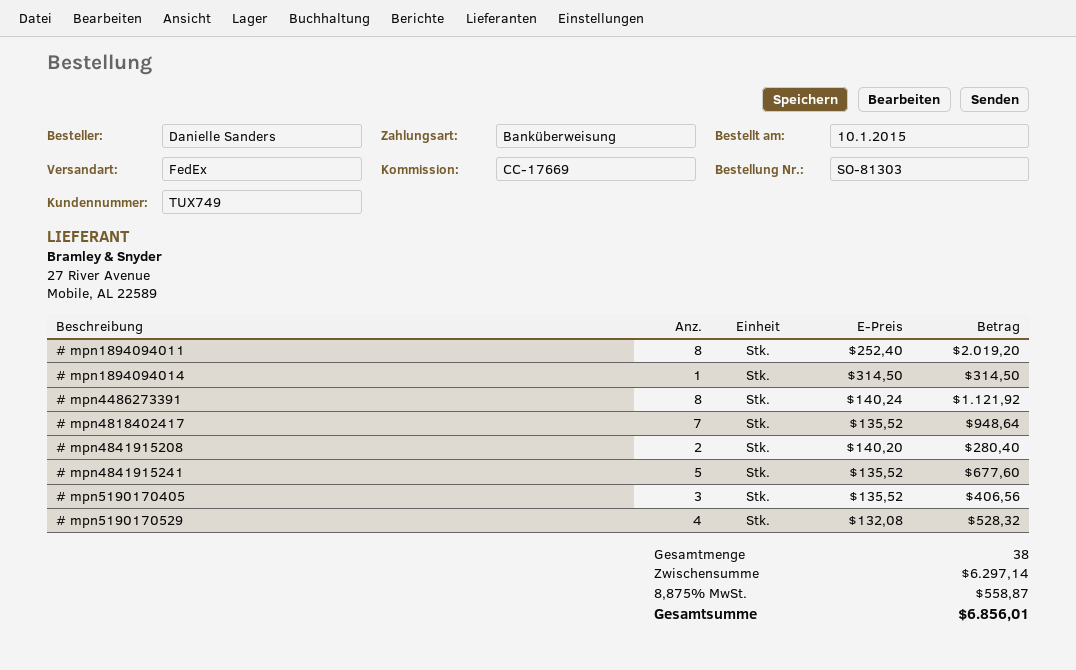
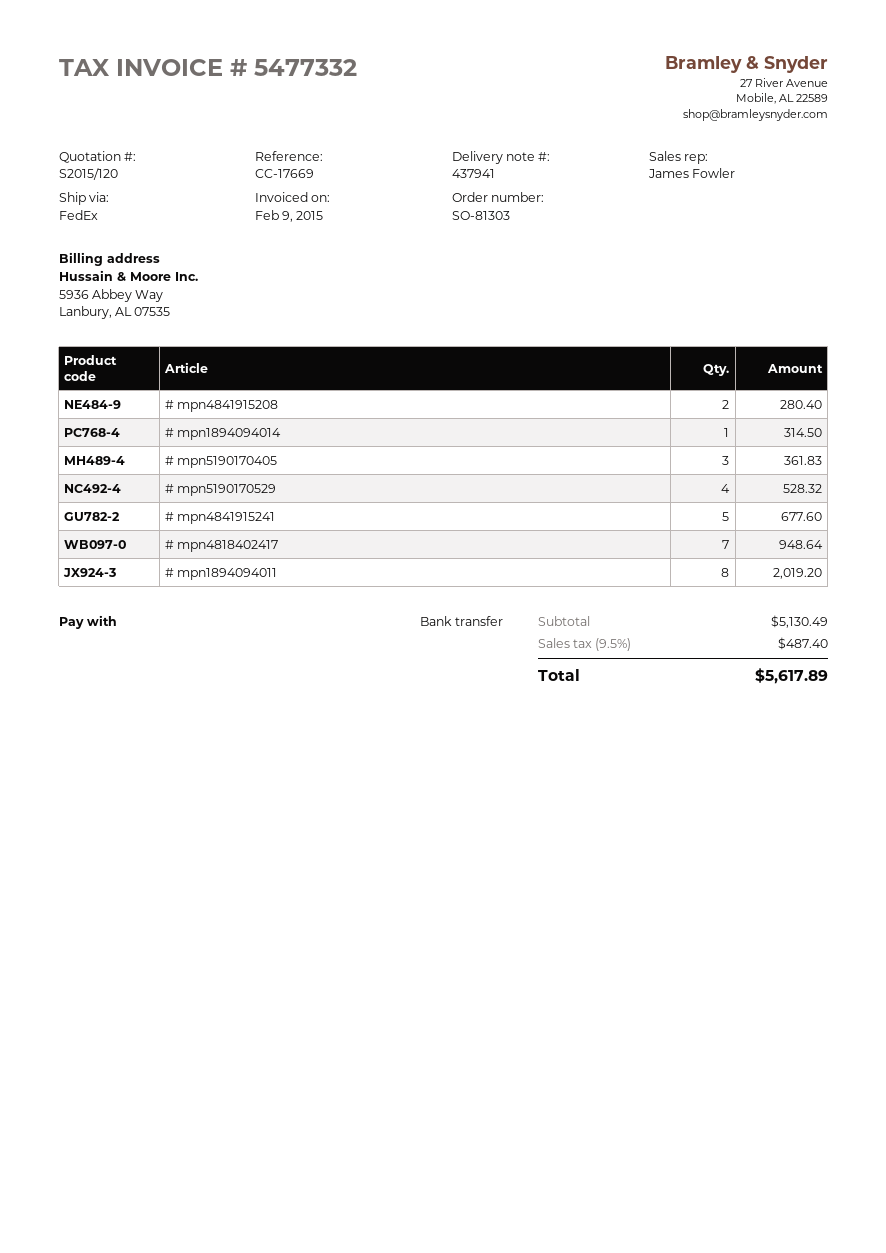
# mpn4486273391: 8 for 1121.92 -> none
# mpn5190170405: 3 for 406.56 -> 3 for 361.83
subtotal: 6297.14 -> 5130.49
tax: 8.875% = 558.87 -> 9.5% = 487.40
total: 6856.01 -> 5617.89

